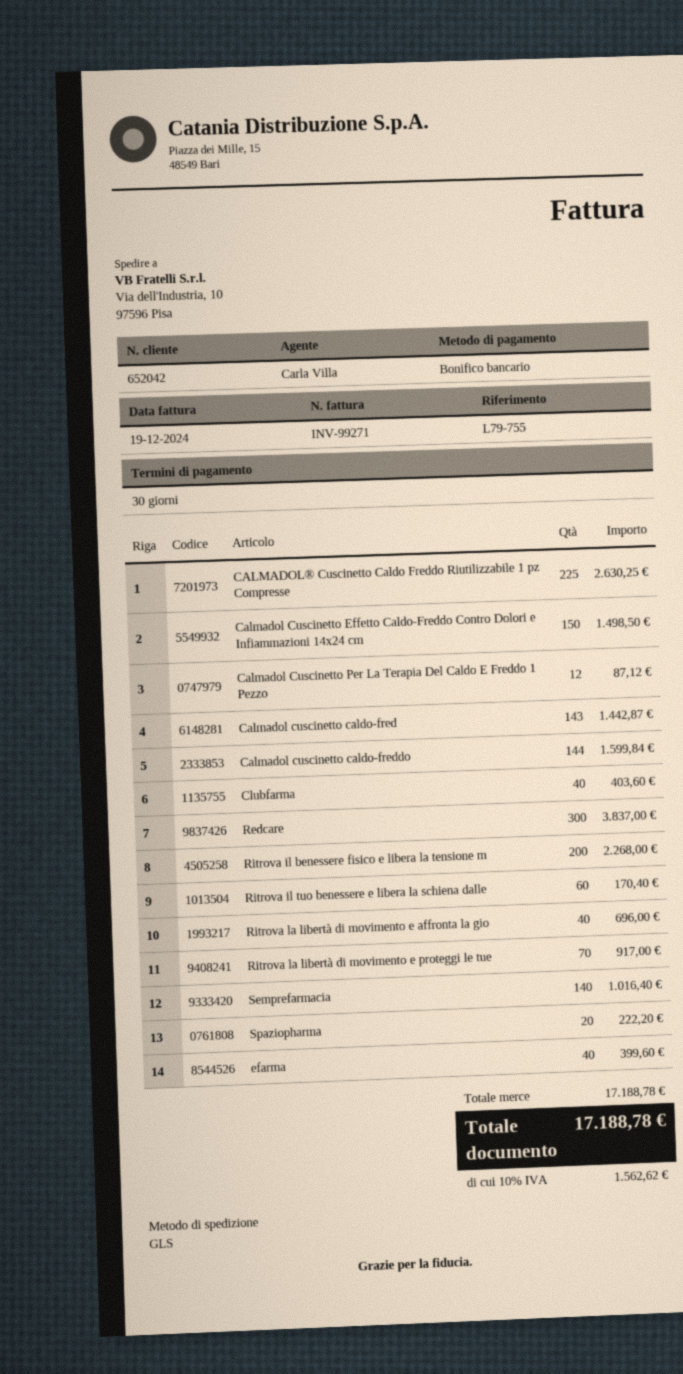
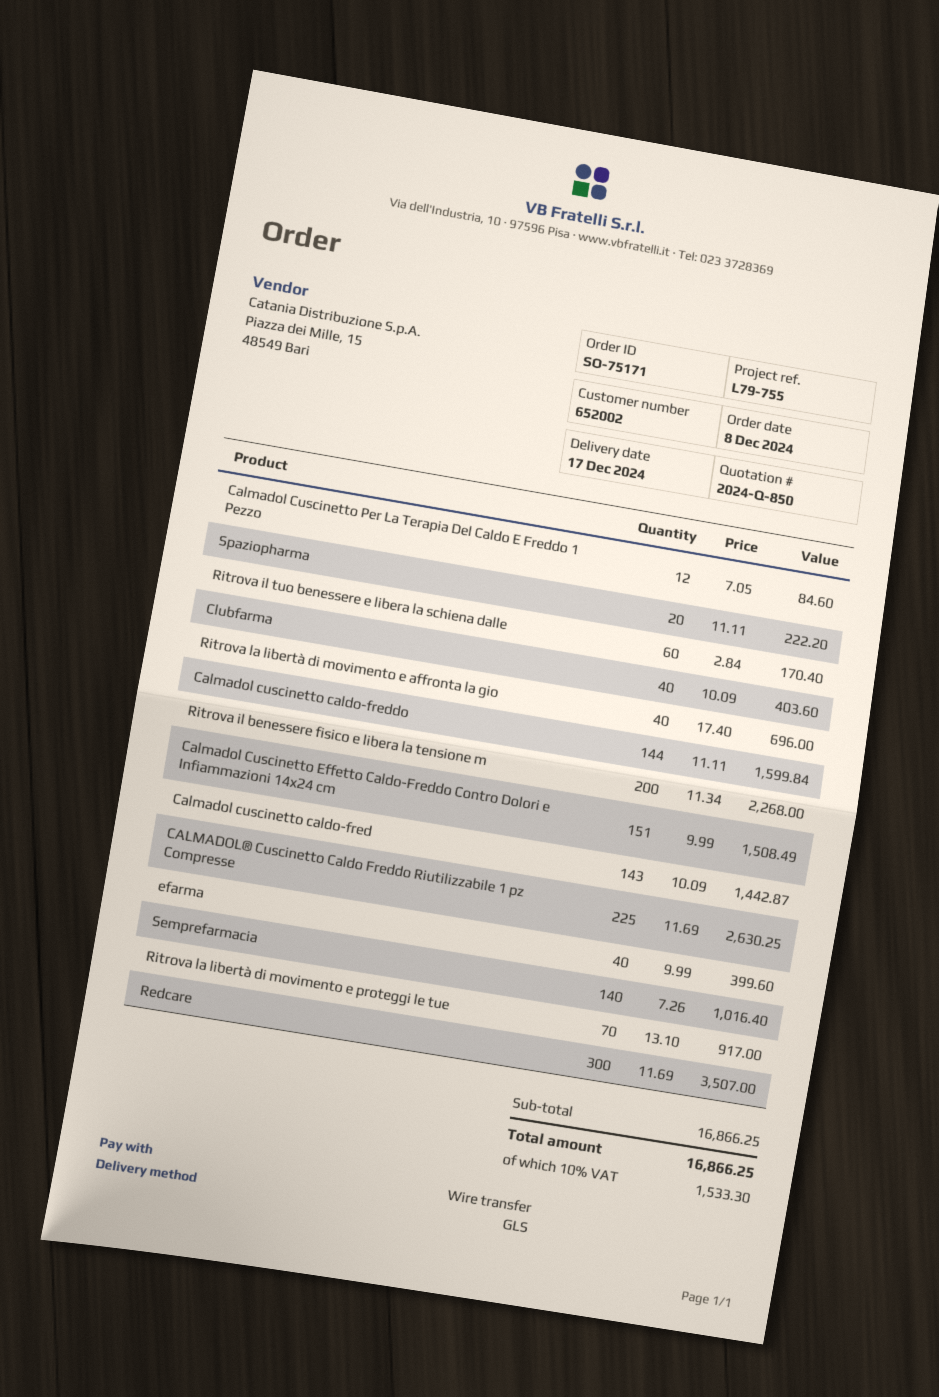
customer number: 652042 -> 652002
Calmadol Cuscinetto Effetto Caldo-Freddo Contro Dolori e Infiammazioni 14x24 cm: 150 for 1498.50 -> 151 for 1508.49
Calmadol Cuscinetto Per La Terapia Del Caldo E Freddo 1 Pezzo: 12 for 87.12 -> 12 for 84.60
Redcare: 300 for 3837.00 -> 300 for 3507.00
subtotal: 17188.78 -> 16866.25
tax: 10% = 1562.62 -> 10% = 1533.30
total: 17188.78 -> 16866.25

